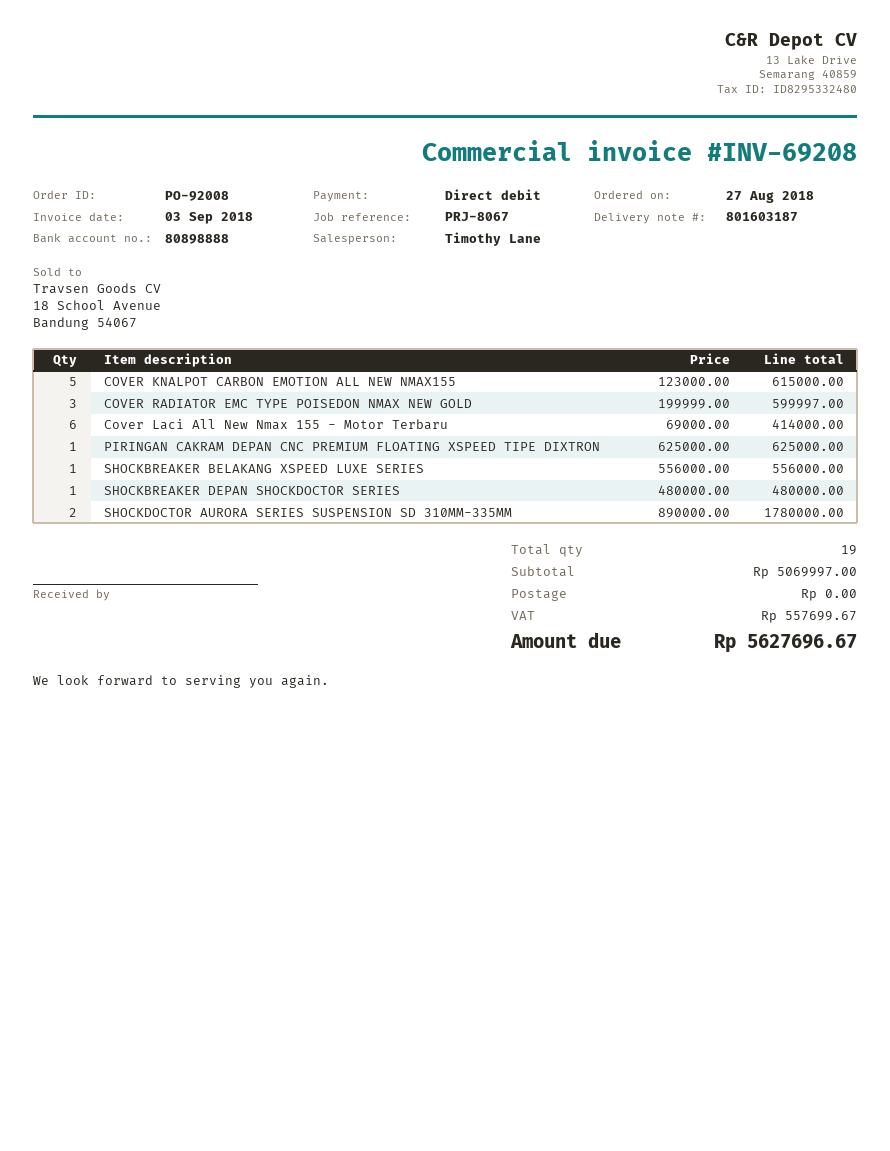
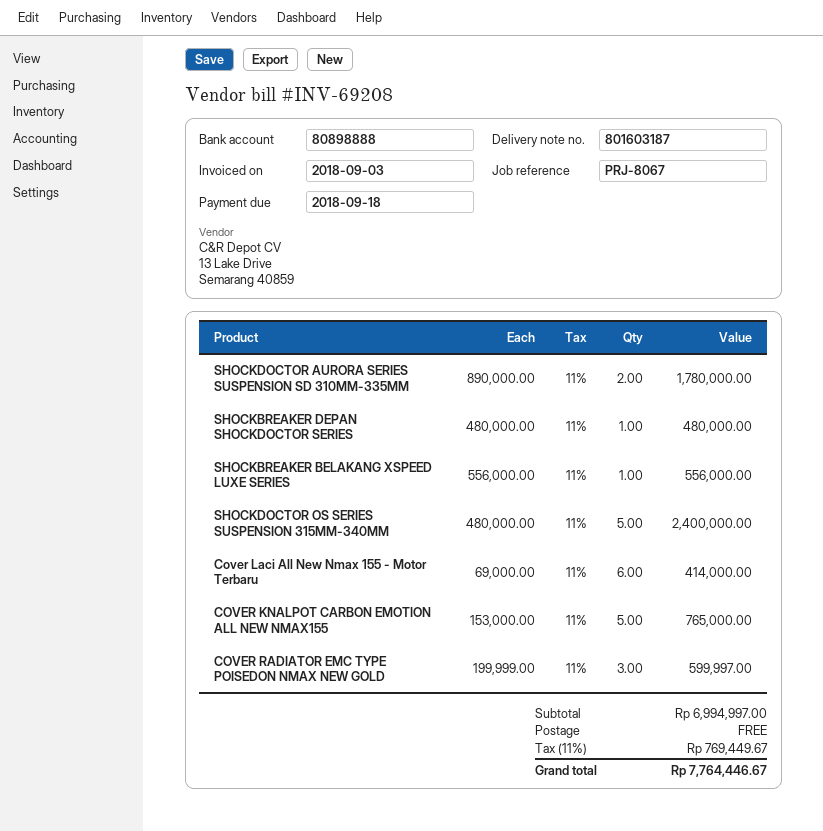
COVER KNALPOT CARBON EMOTION ALL NEW NMAX155: 5 x 123000.00 = 615000.00 -> 5 x 153000.00 = 765000.00
PIRINGAN CAKRAM DEPAN CNC PREMIUM FLOATING XSPEED TIPE DIXTRON: 1 x 625000.00 = 625000.00 -> none
SHOCKDOCTOR OS SERIES SUSPENSION 315MM-340MM: none -> 5 x 480000.00 = 2400000.00
subtotal: 5069997.00 -> 6994997.00
tax: 557699.67 -> 769449.67
total: 5627696.67 -> 7764446.67

